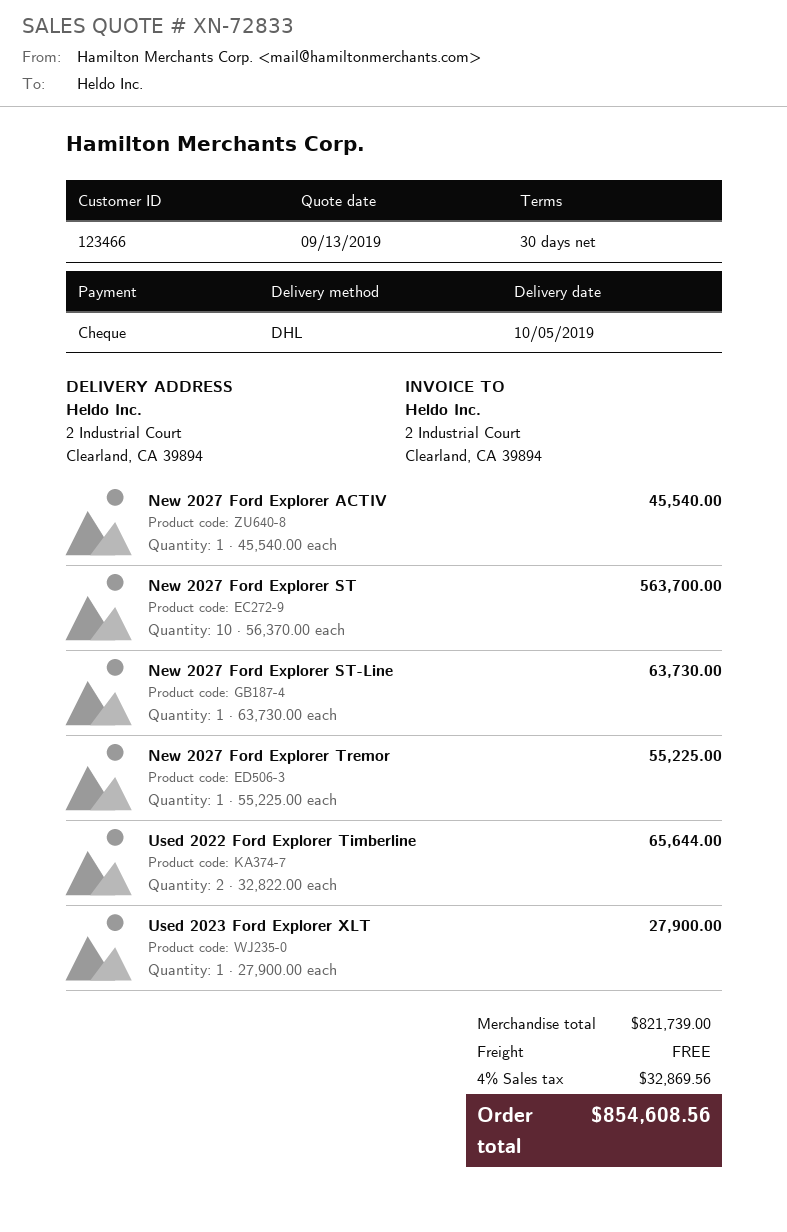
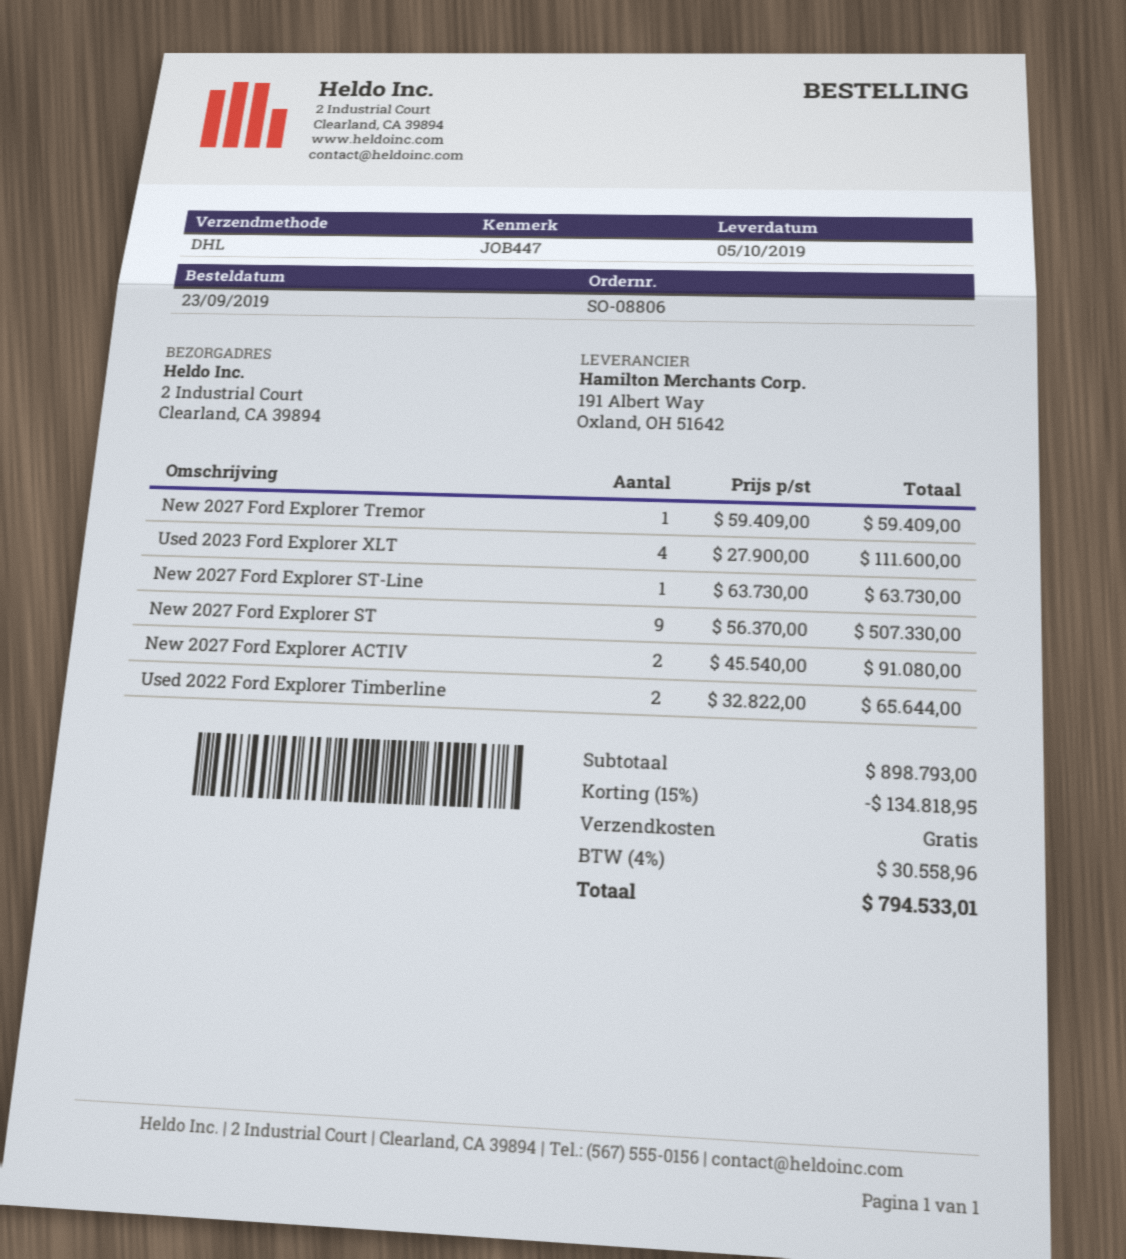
New 2027 Ford Explorer ACTIV: 1 x 45540.00 = 45540.00 -> 2 x 45540.00 = 91080.00
New 2027 Ford Explorer ST: 10 x 56370.00 = 563700.00 -> 9 x 56370.00 = 507330.00
New 2027 Ford Explorer Tremor: 1 x 55225.00 = 55225.00 -> 1 x 59409.00 = 59409.00
Used 2023 Ford Explorer XLT: 1 x 27900.00 = 27900.00 -> 4 x 27900.00 = 111600.00
subtotal: 821739.00 -> 898793.00
discount: none -> 15% = 134818.95
tax: 4% = 32869.56 -> 4% = 30558.96
total: 854608.56 -> 794533.01

